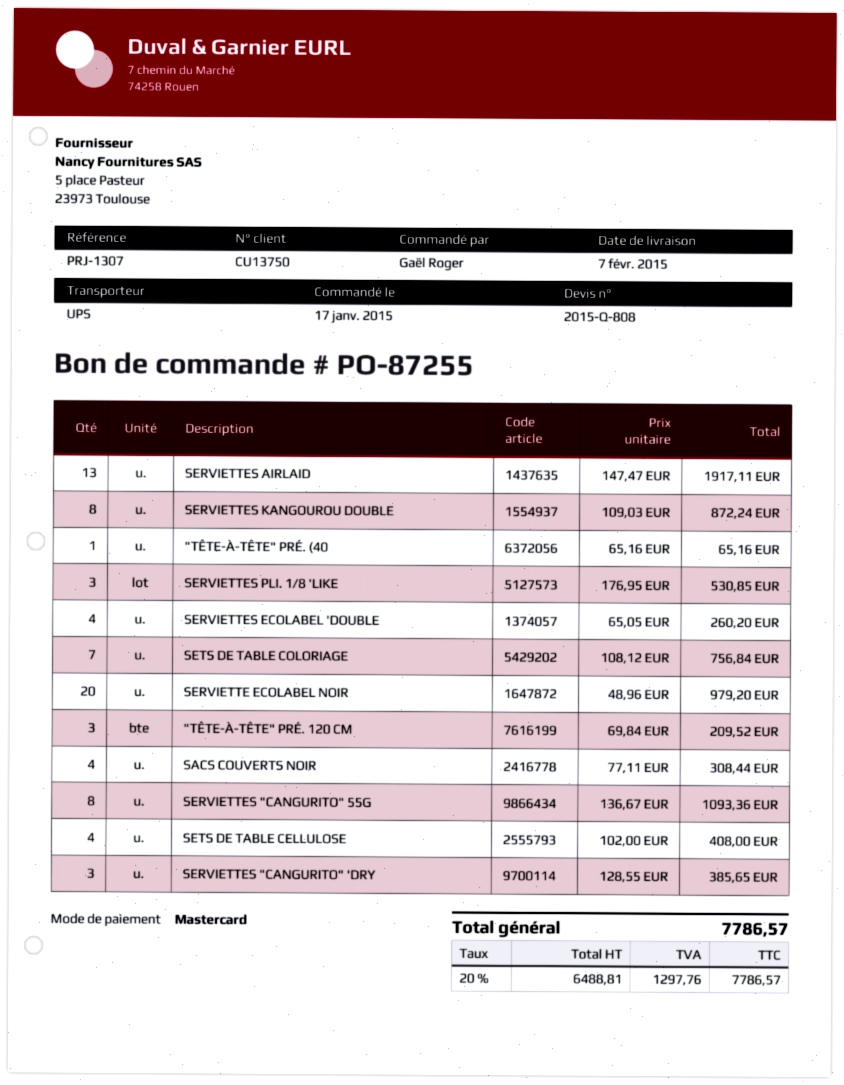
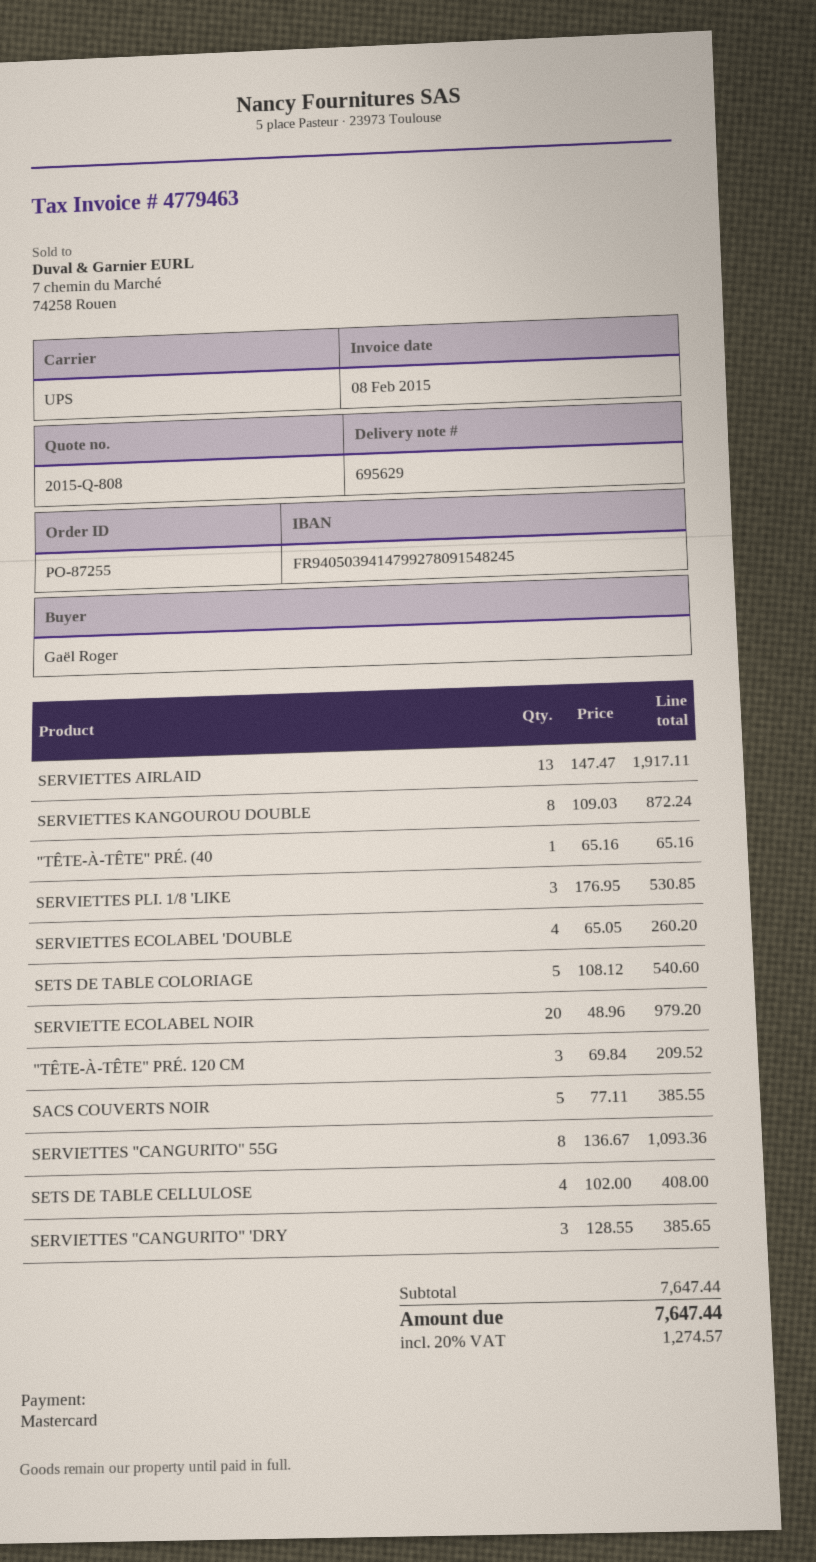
SETS DE TABLE COLORIAGE: 7 x 108.12 = 756.84 -> 5 x 108.12 = 540.60
SACS COUVERTS NOIR: 4 x 77.11 = 308.44 -> 5 x 77.11 = 385.55
tax: 20% = 1297.76 -> 20% = 1274.57
total: 7786.57 -> 7647.44

